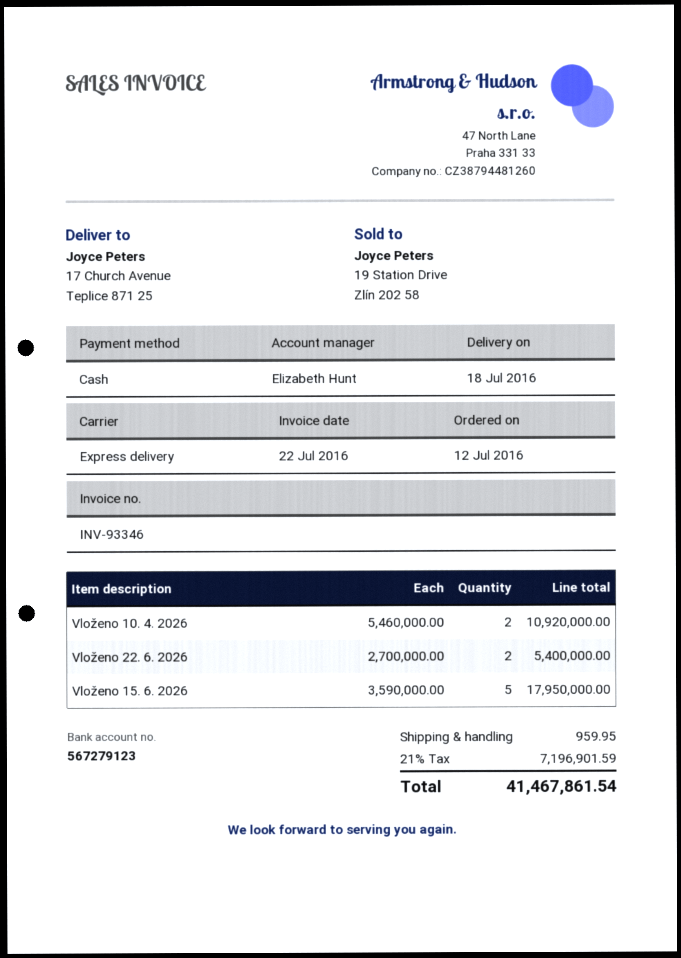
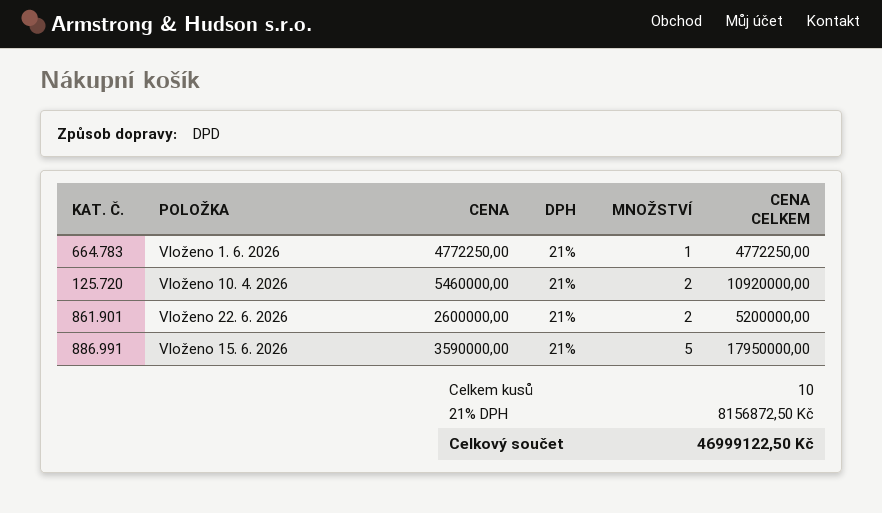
shipping method: express -> DPD
Vloženo 22. 6. 2026: 2 x 2700000.00 = 5400000.00 -> 2 x 2600000.00 = 5200000.00
Vloženo 1. 6. 2026: none -> 1 x 4772250.00 = 4772250.00
shipping: 959.95 -> none
tax: 21% = 7196901.59 -> 21% = 8156872.50
total: 41467861.54 -> 46999122.50

